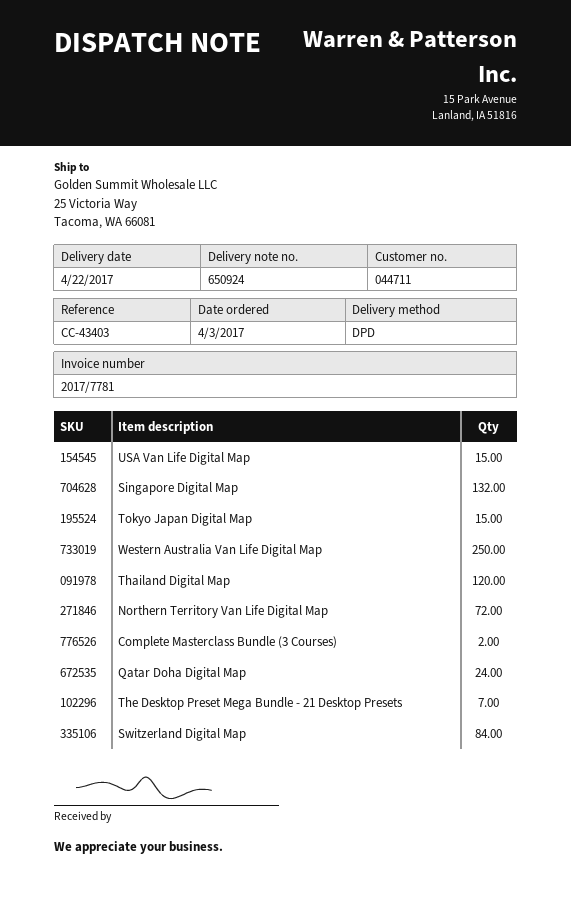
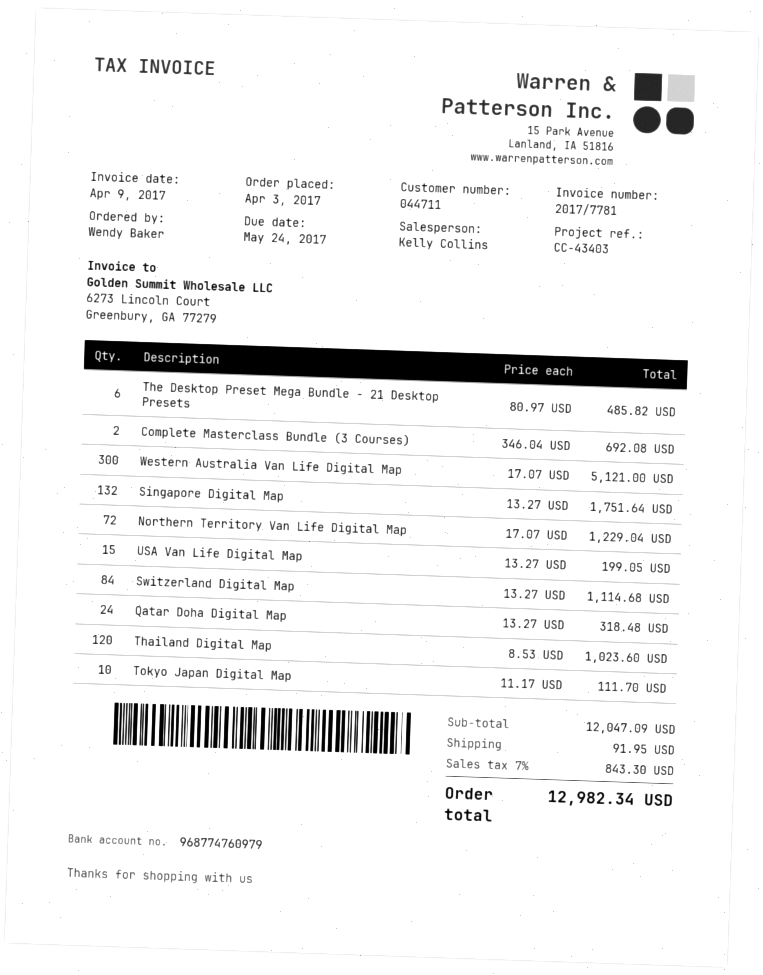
Tokyo Japan Digital Map: 15 -> 10
Western Australia Van Life Digital Map: 250 -> 300
The Desktop Preset Mega Bundle - 21 Desktop Presets: 7 -> 6

